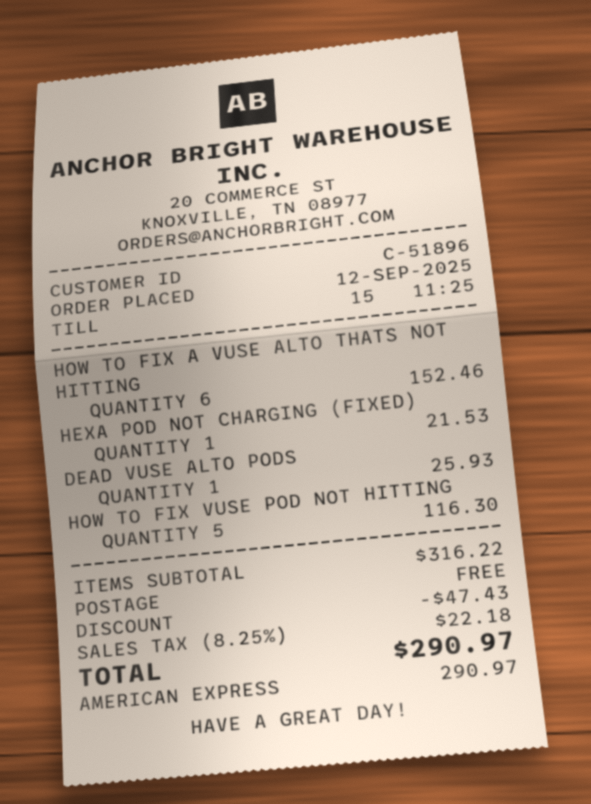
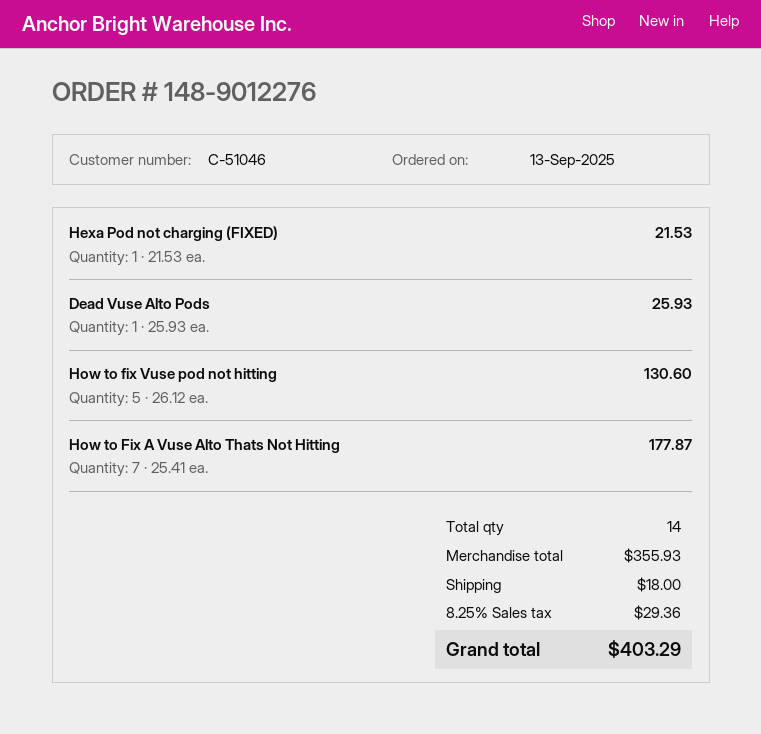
order date: 2025-09-12 -> 2025-09-13
customer number: C-51896 -> C-51046
HOW TO FIX A VUSE ALTO THATS NOT HITTING: 6 for 152.46 -> 7 for 177.87
HOW TO FIX VUSE POD NOT HITTING: 5 for 116.30 -> 5 for 130.60
subtotal: 316.22 -> 355.93
discount: 47.43 -> none
shipping: 0.00 -> 18.00
tax: 8.25% = 22.18 -> 8.25% = 29.36
total: 290.97 -> 403.29

